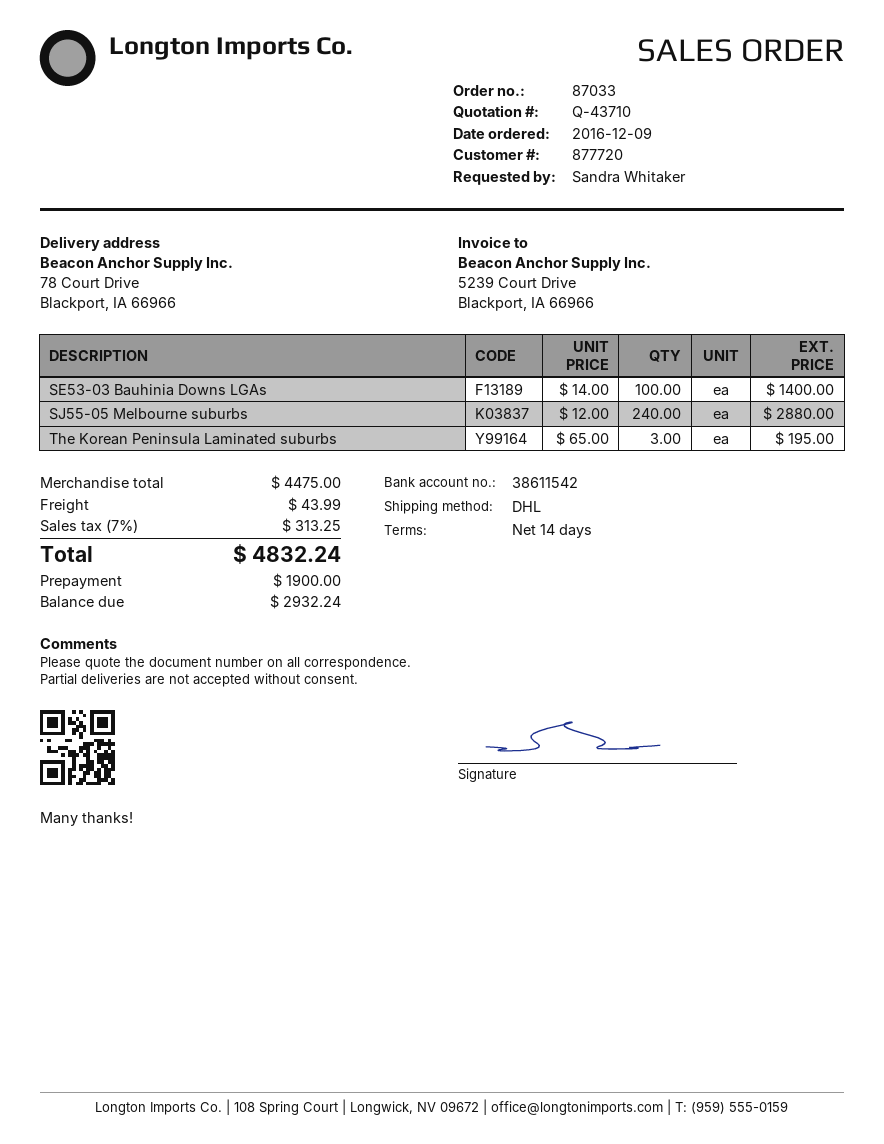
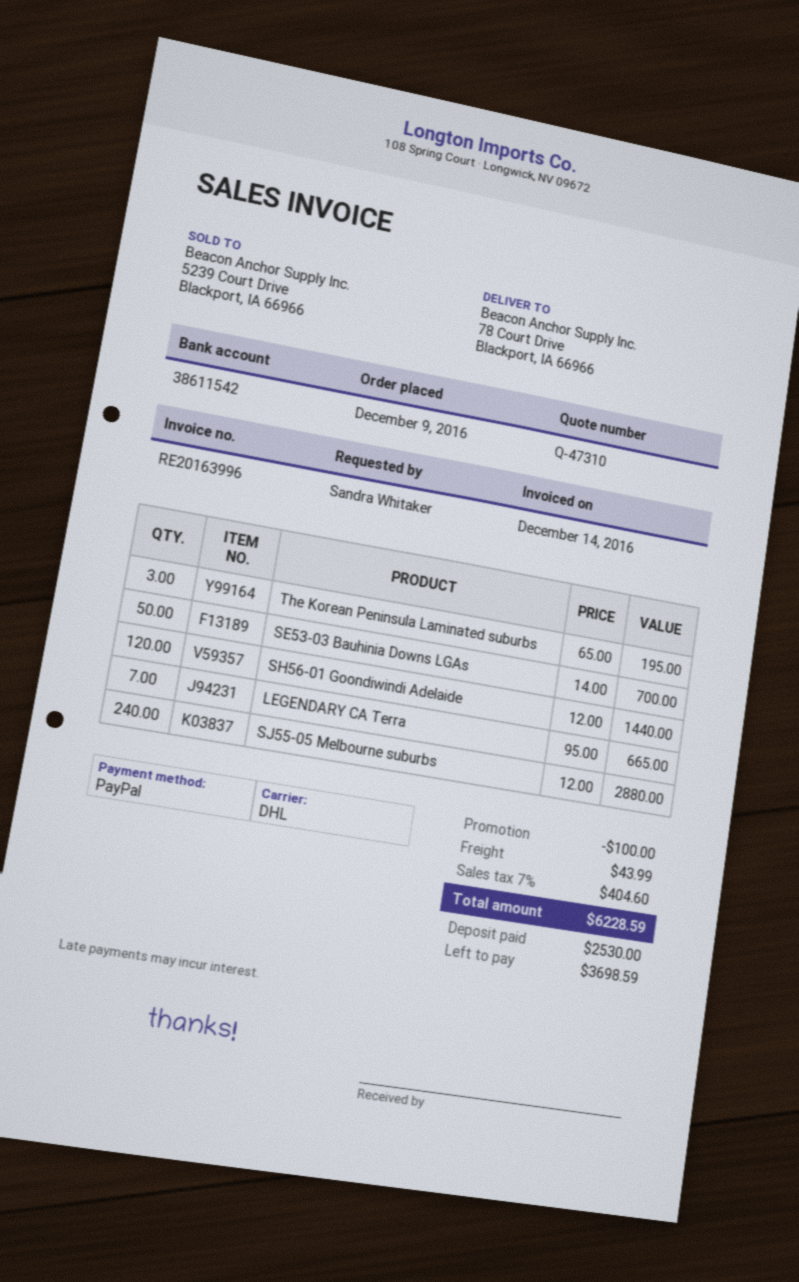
quote number: Q-43710 -> Q-47310
SE53-03 Bauhinia Downs LGAs: 100 x 14.00 = 1400.00 -> 50 x 14.00 = 700.00
SH56-01 Goondiwindi Adelaide: none -> 120 x 12.00 = 1440.00
LEGENDARY CA Terra: none -> 7 x 95.00 = 665.00
discount: none -> 100.00
tax: 7% = 313.25 -> 7% = 404.60
total: 4832.24 -> 6228.59
deposit: 1900.00 -> 2530.00
balance: 2932.24 -> 3698.59

